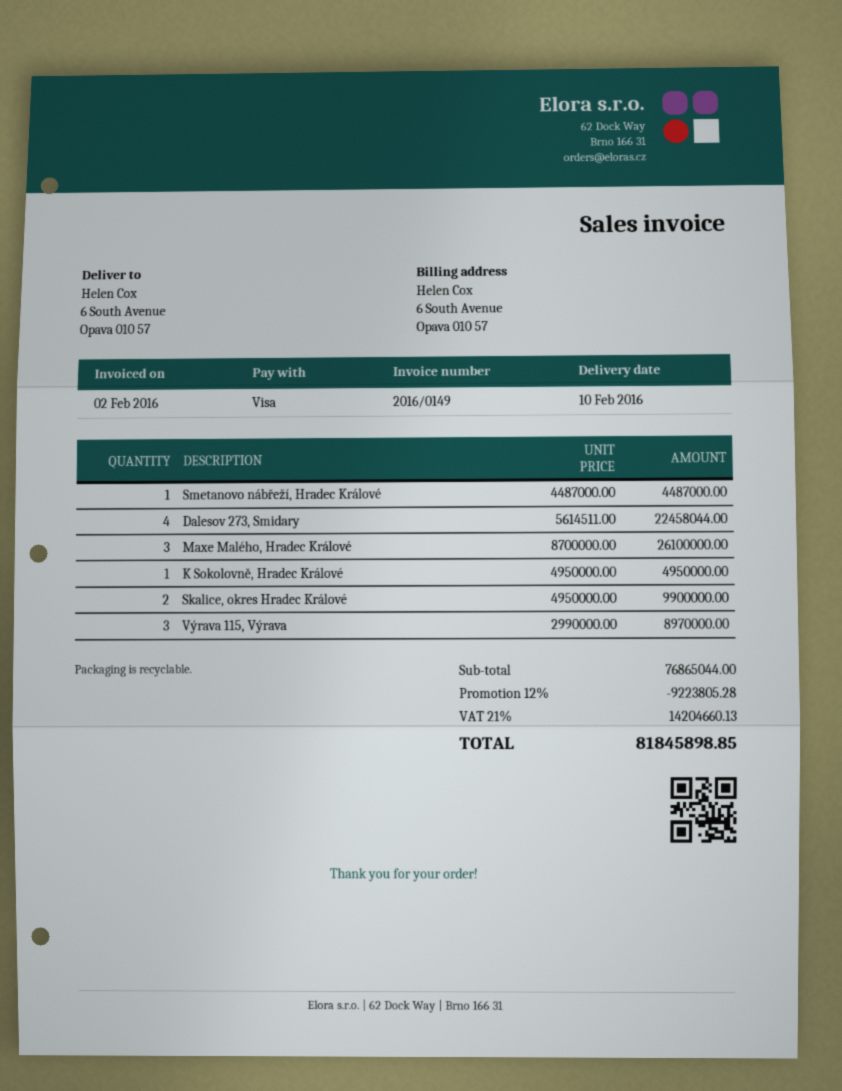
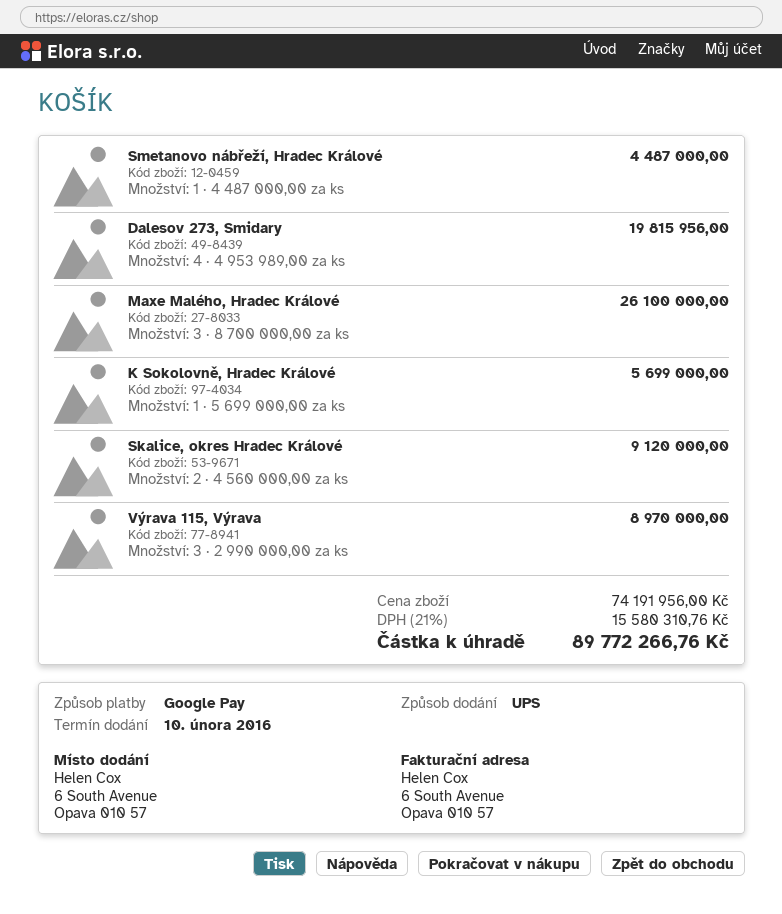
payment method: Visa -> Google Pay
Dalesov 273, Smidary: 4 x 5614511.00 = 22458044.00 -> 4 x 4953989.00 = 19815956.00
K Sokolovně, Hradec Králové: 1 x 4950000.00 = 4950000.00 -> 1 x 5699000.00 = 5699000.00
Skalice, okres Hradec Králové: 2 x 4950000.00 = 9900000.00 -> 2 x 4560000.00 = 9120000.00
subtotal: 76865044.00 -> 74191956.00
discount: 12% = 9223805.28 -> none
tax: 21% = 14204660.13 -> 21% = 15580310.76
total: 81845898.85 -> 89772266.76

